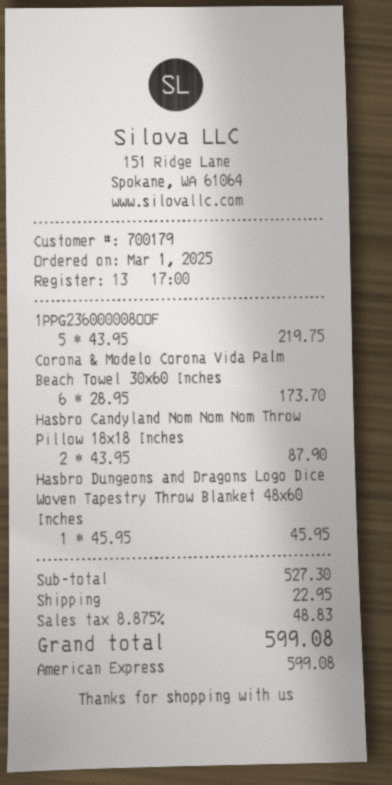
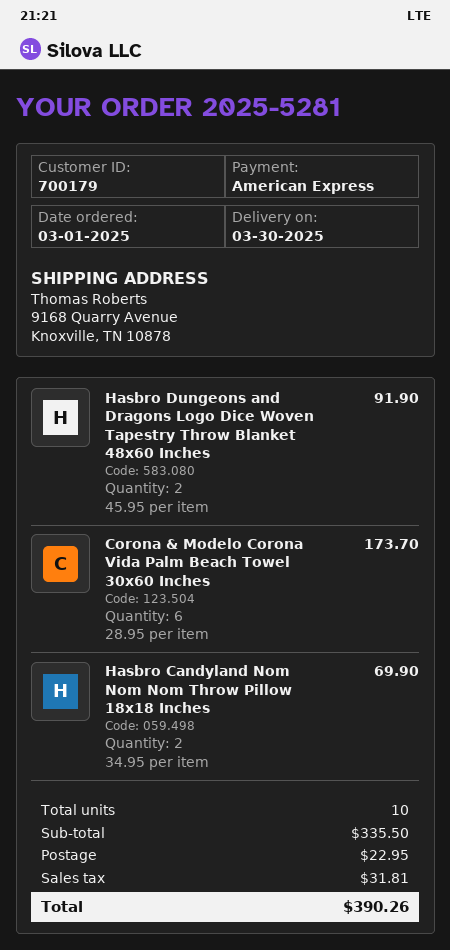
1PPG236000008OOF: 5 x 43.95 = 219.75 -> none
Hasbro Candyland Nom Nom Nom Throw Pillow 18x18 Inches: 2 x 43.95 = 87.90 -> 2 x 34.95 = 69.90
Hasbro Dungeons and Dragons Logo Dice Woven Tapestry Throw Blanket 48x60 Inches: 1 x 45.95 = 45.95 -> 2 x 45.95 = 91.90
subtotal: 527.30 -> 335.50
tax: 48.83 -> 31.81
total: 599.08 -> 390.26

